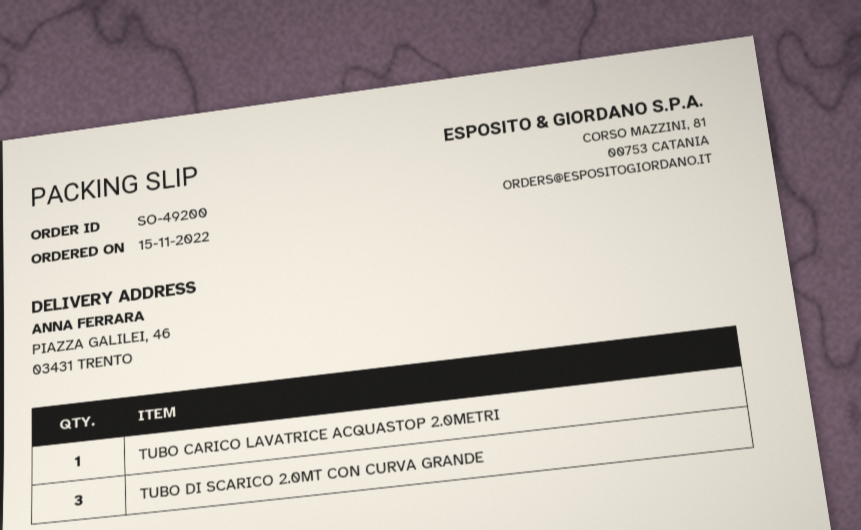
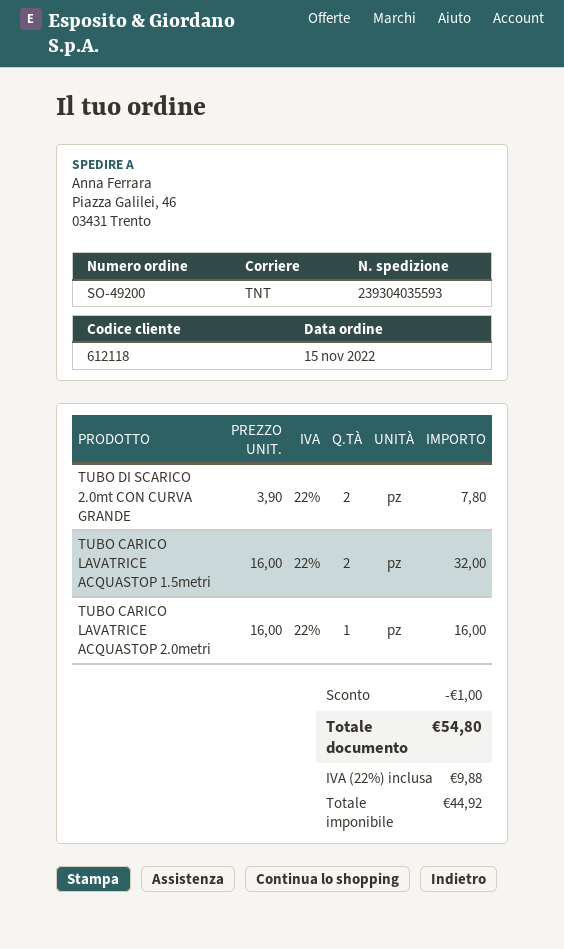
TUBO DI SCARICO 2.0MT CON CURVA GRANDE: 3 -> 2
TUBO CARICO LAVATRICE ACQUASTOP 1.5metri: none -> 2

